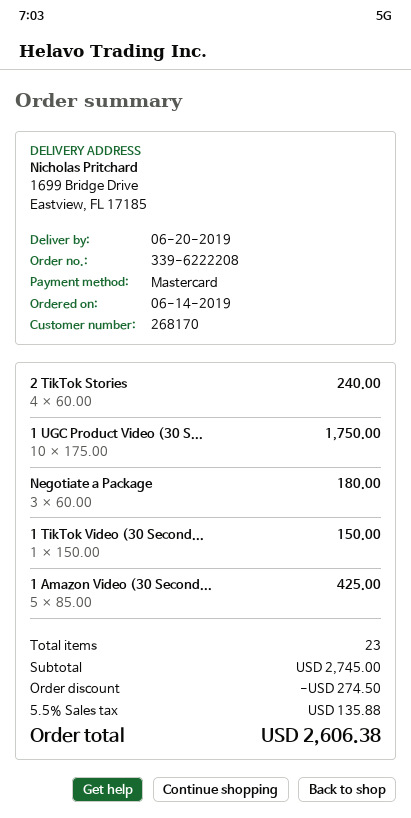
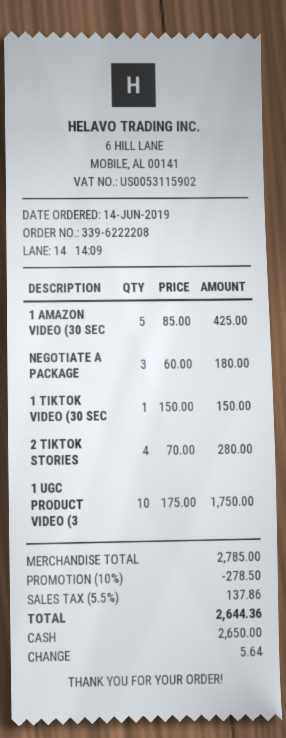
payment method: Mastercard -> cash
2 TikTok Stories: 4 x 60.00 = 240.00 -> 4 x 70.00 = 280.00
subtotal: 2745.00 -> 2785.00
discount: 274.50 -> 278.50
tax: 5.5% = 135.88 -> 5.5% = 137.86
total: 2606.38 -> 2644.36

